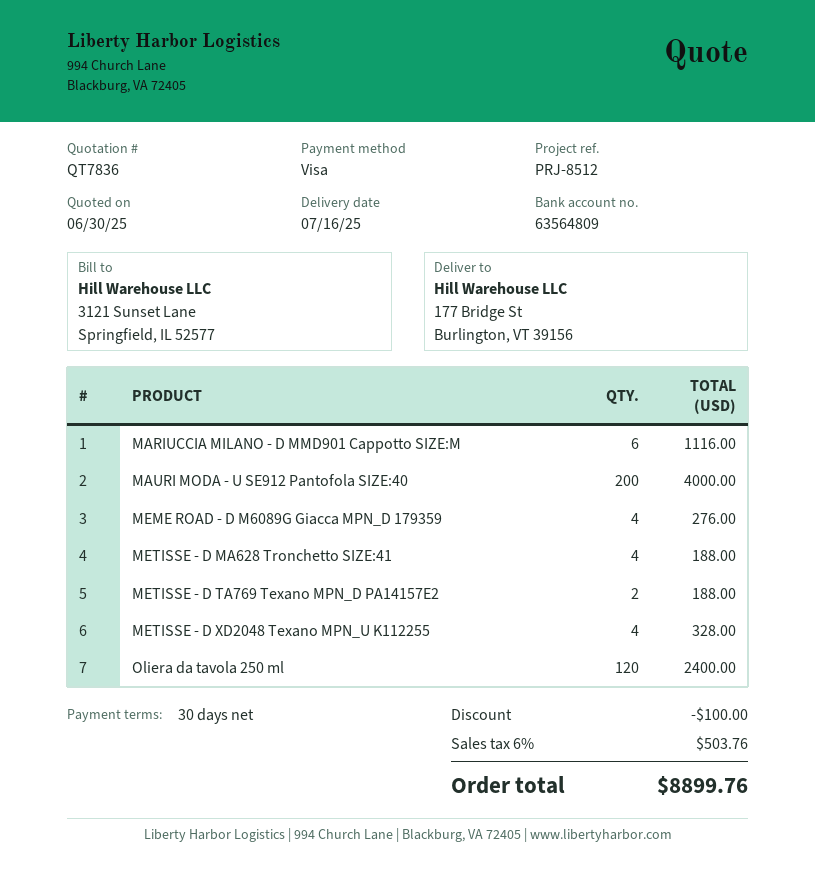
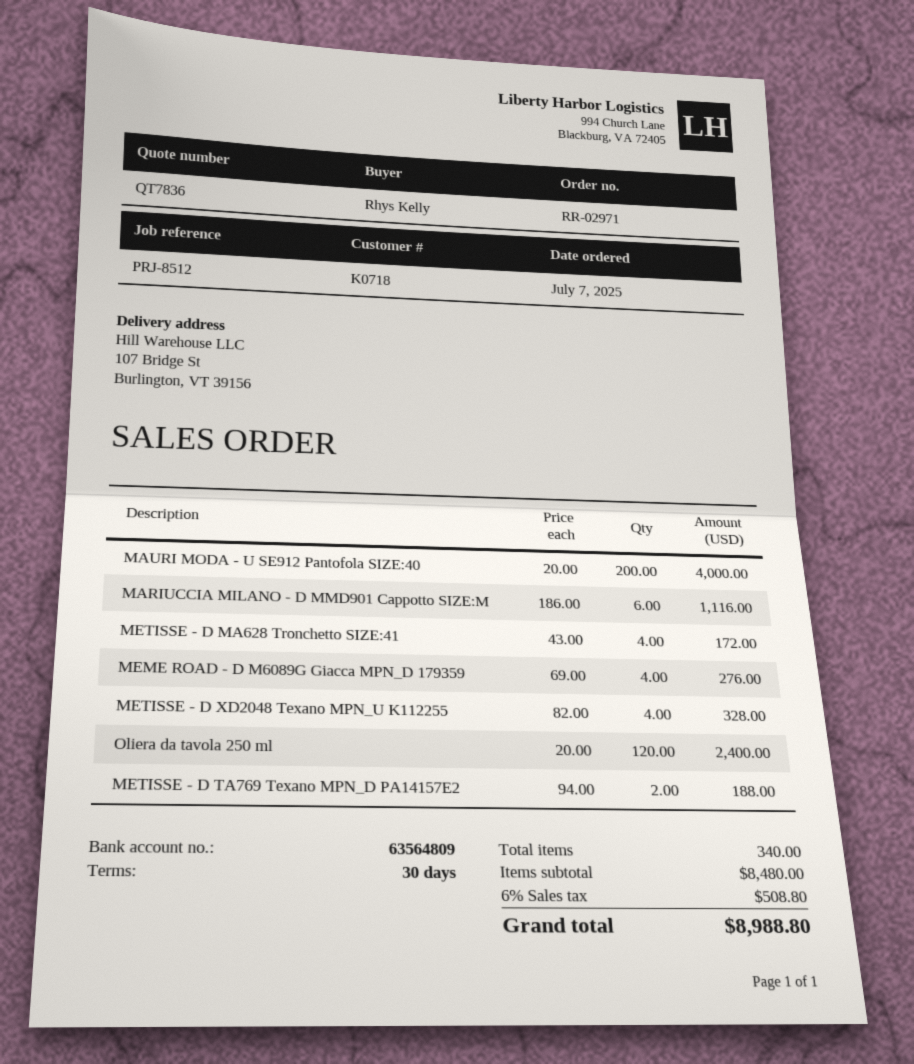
ship to: 177 Bridge St, Burlington, VT 39156 -> 107 Bridge St, Burlington, VT 39156
METISSE - D MA628 Tronchetto SIZE:41: 4 for 188.00 -> 4 for 172.00
discount: 100.00 -> none
tax: 6% = 503.76 -> 6% = 508.80
total: 8899.76 -> 8988.80

